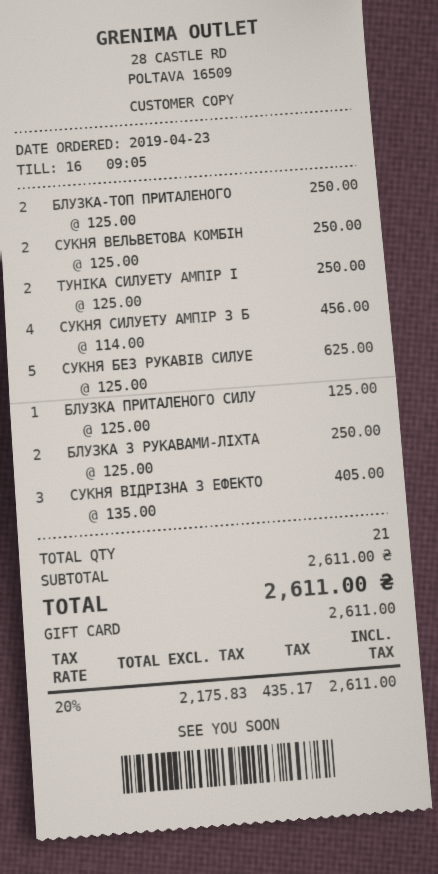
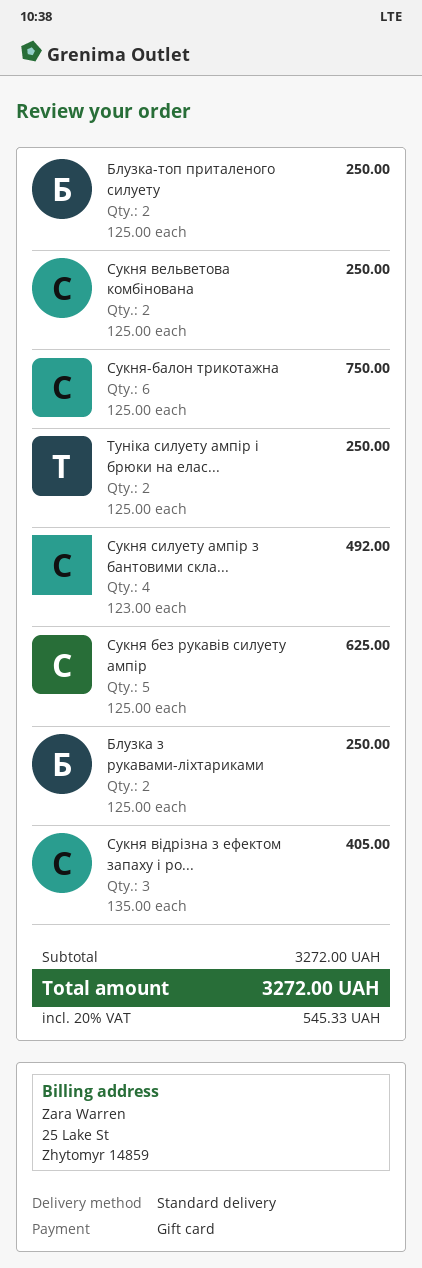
СУКНЯ СИЛУЕТУ АМПІР З Б: 4 x 114.00 = 456.00 -> 4 x 123.00 = 492.00
БЛУЗКА ПРИТАЛЕНОГО СИЛУ: 1 x 125.00 = 125.00 -> none
Сукня-балон трикотажна: none -> 6 x 125.00 = 750.00
subtotal: 2611.00 -> 3272.00
tax: 20% = 435.17 -> 20% = 545.33
total: 2611.00 -> 3272.00

